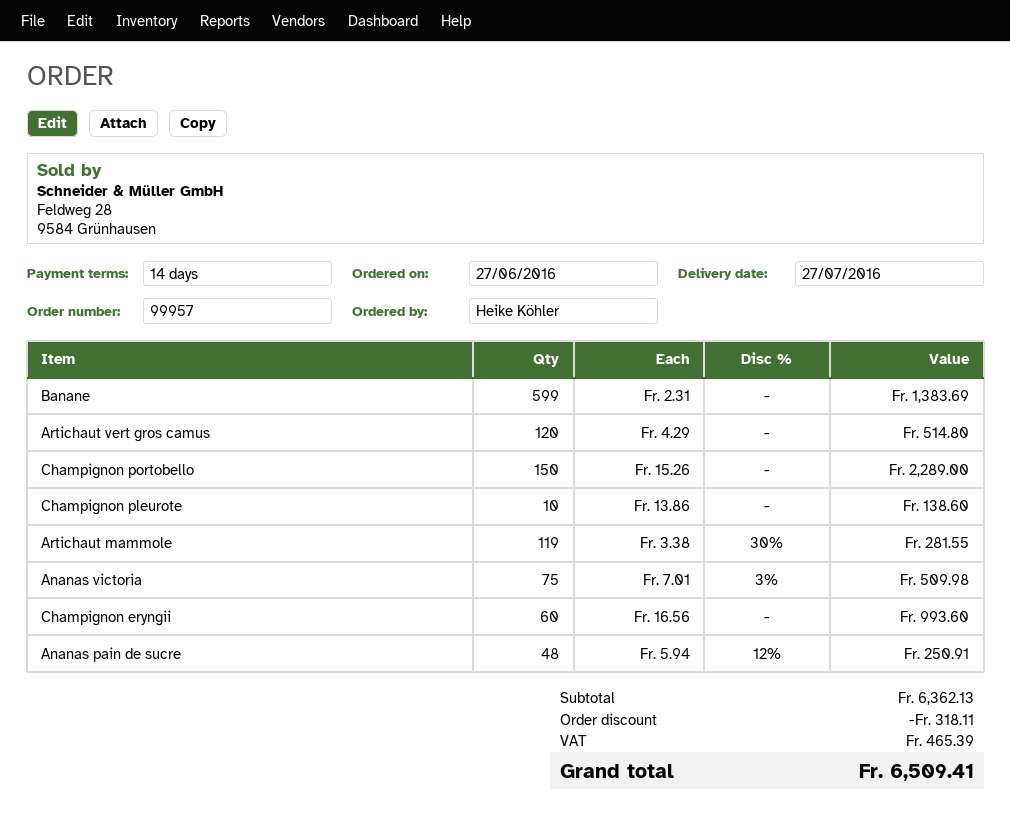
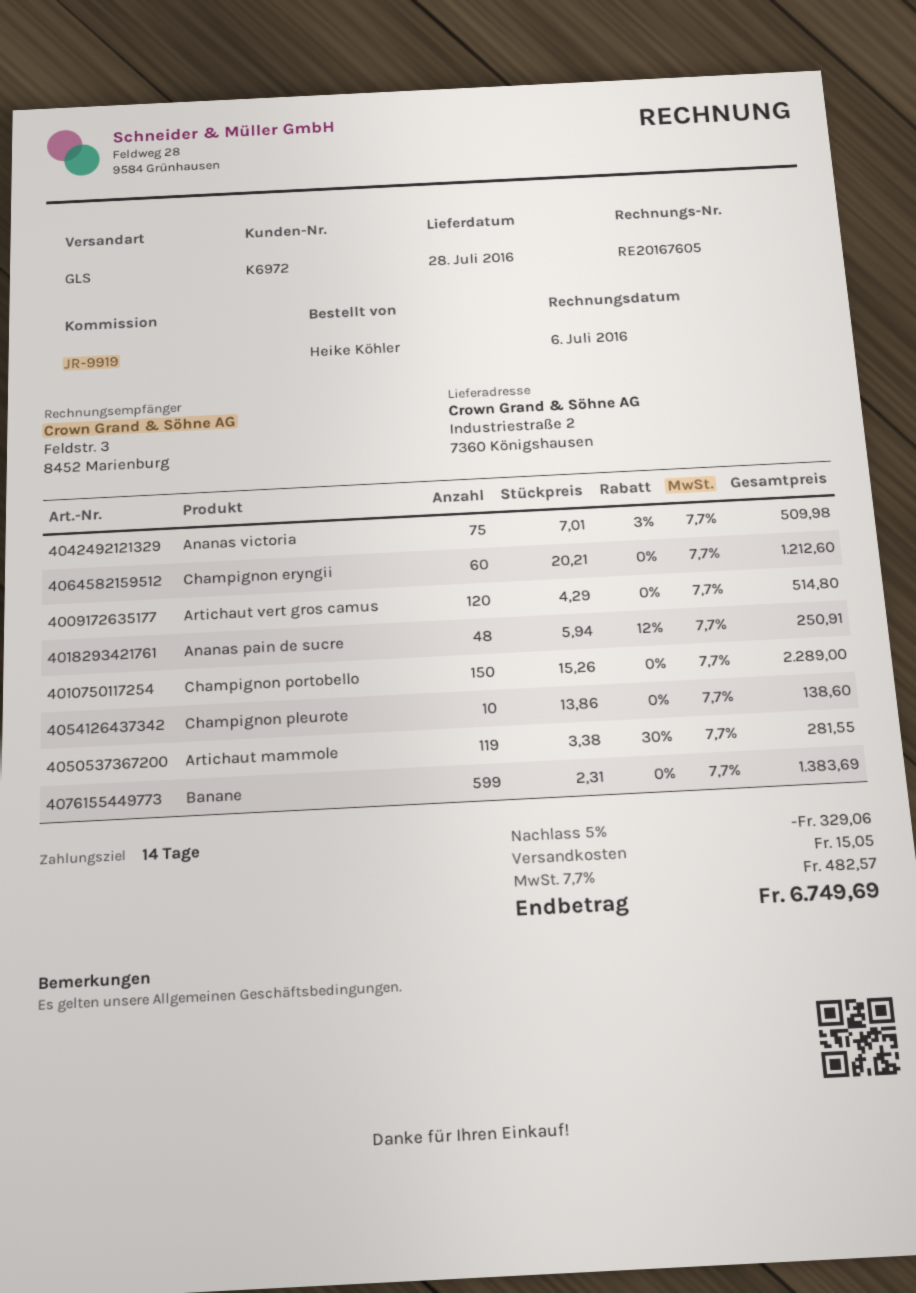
delivery date: 2016-07-27 -> 2016-07-28
Champignon eryngii: 60 x 16.56 = 993.60 -> 60 x 20.21 = 1212.60
discount: 318.11 -> 329.06
shipping: none -> 15.05
tax: 465.39 -> 482.57
total: 6509.41 -> 6749.69

